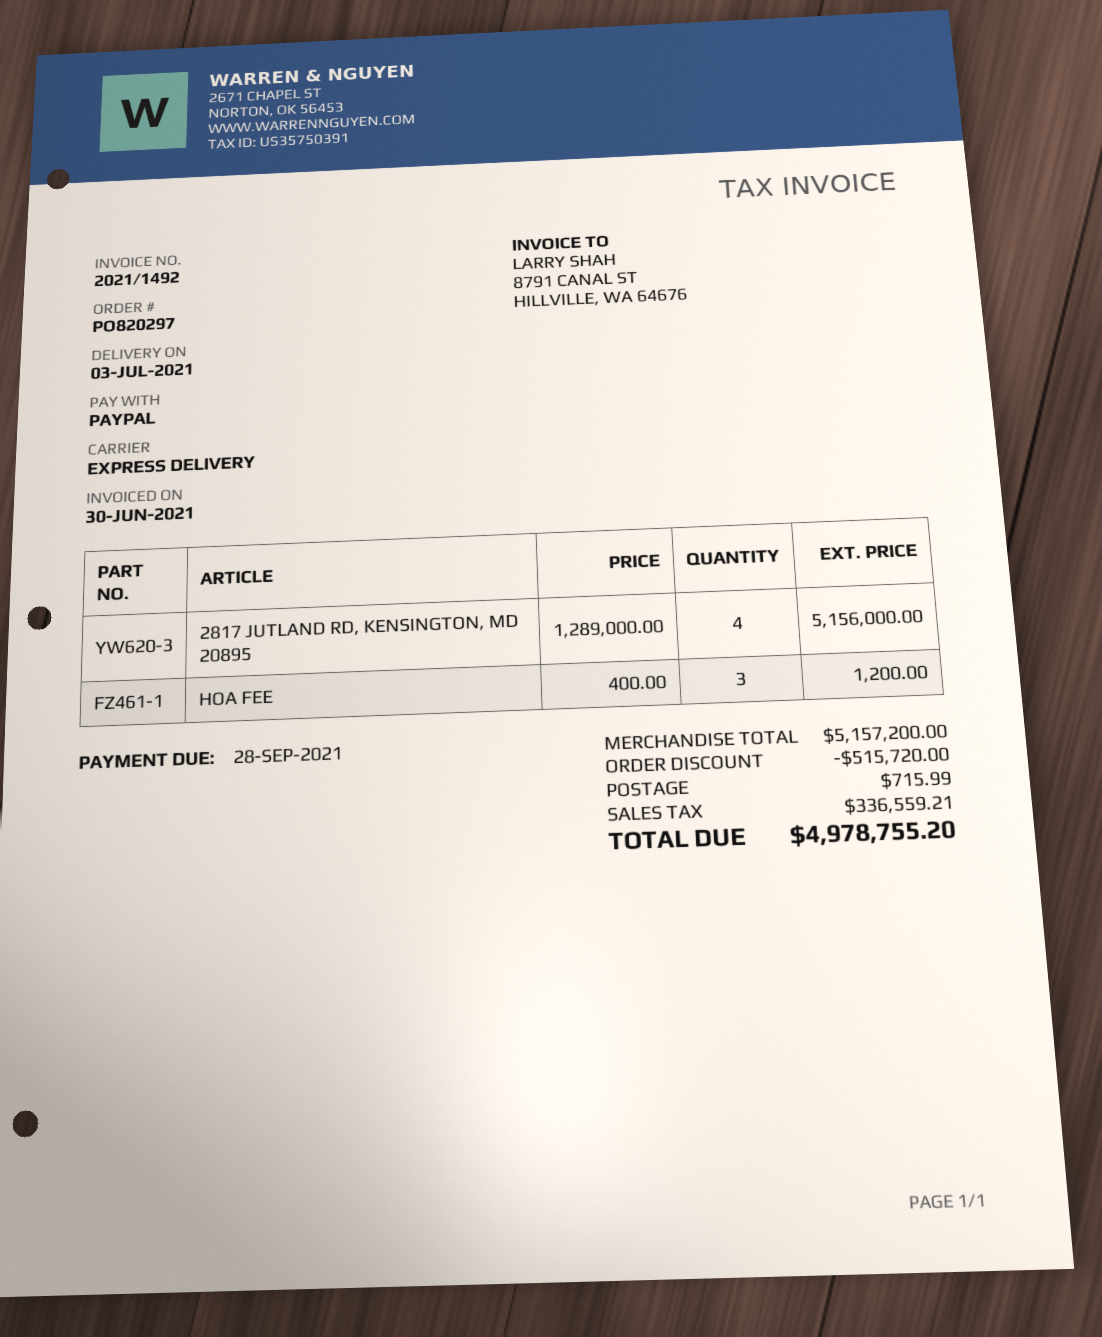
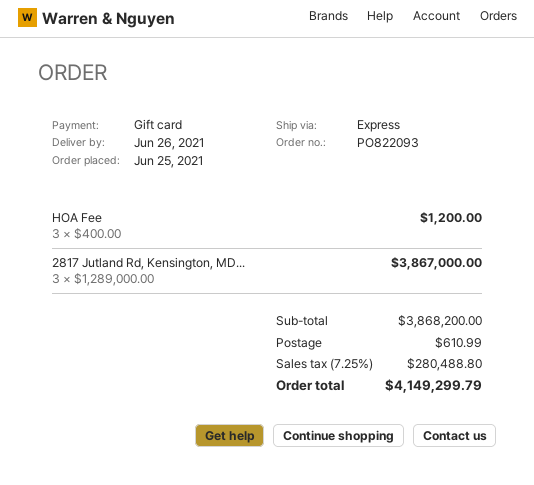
order number: PO820297 -> PO822093
delivery date: 2021-07-03 -> 2021-06-26
payment method: PayPal -> gift card
2817 JUTLAND RD, KENSINGTON, MD 20895: 4 x 1289000.00 = 5156000.00 -> 3 x 1289000.00 = 3867000.00
subtotal: 5157200.00 -> 3868200.00
discount: 515720.00 -> none
shipping: 715.99 -> 610.99
tax: 336559.21 -> 280488.80
total: 4978755.20 -> 4149299.79

